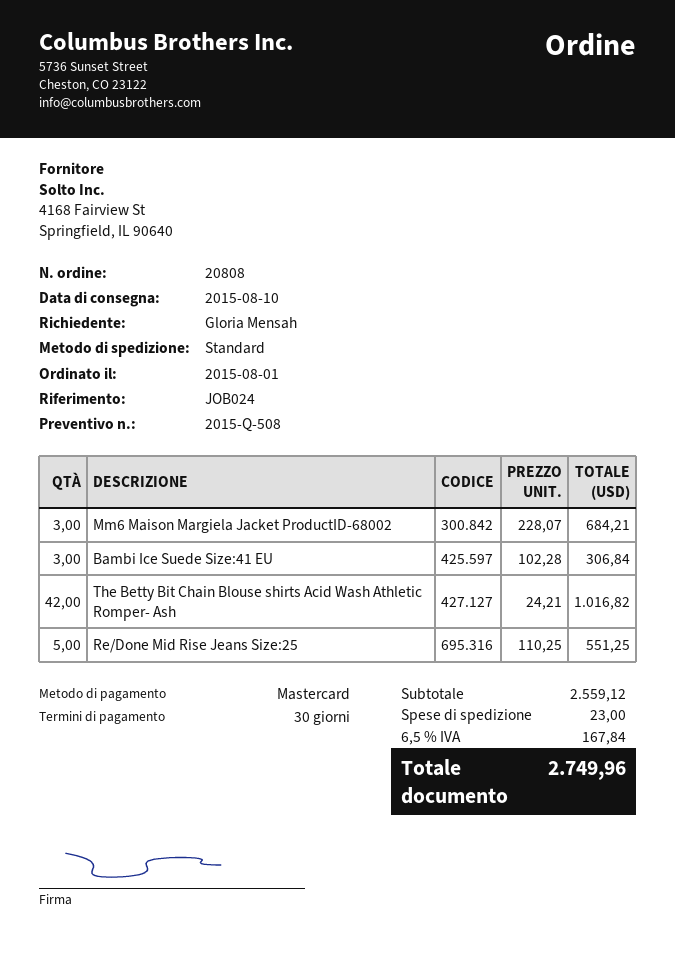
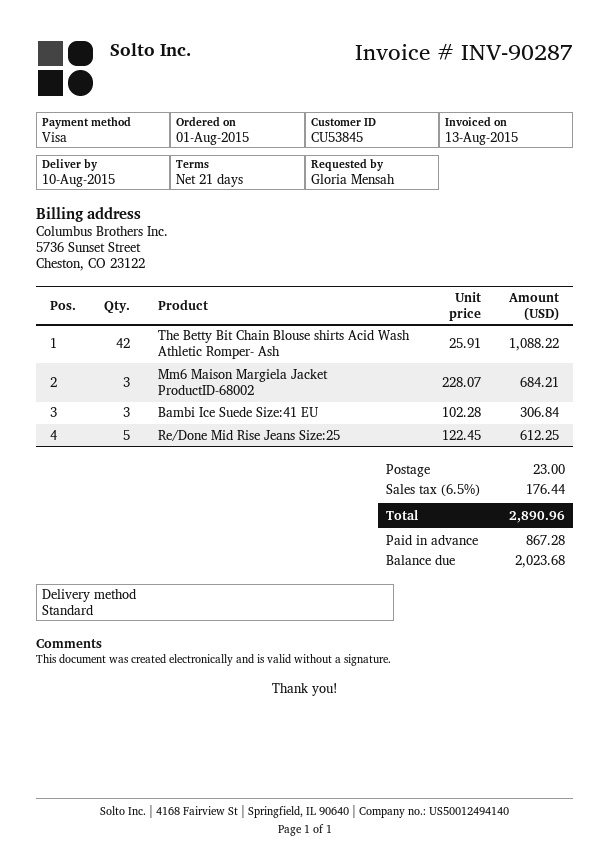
payment terms: 30 days -> 21 days
payment method: Mastercard -> Visa
The Betty Bit Chain Blouse shirts Acid Wash Athletic Romper- Ash: 42 x 24.21 = 1016.82 -> 42 x 25.91 = 1088.22
Re/Done Mid Rise Jeans Size:25: 5 x 110.25 = 551.25 -> 5 x 122.45 = 612.25
tax: 6.5% = 167.84 -> 6.5% = 176.44
total: 2749.96 -> 2890.96

